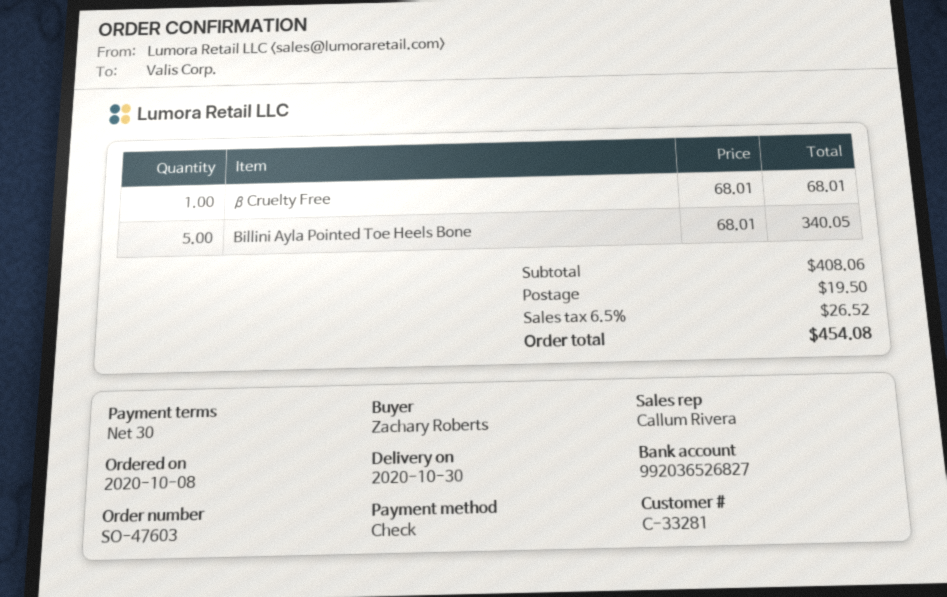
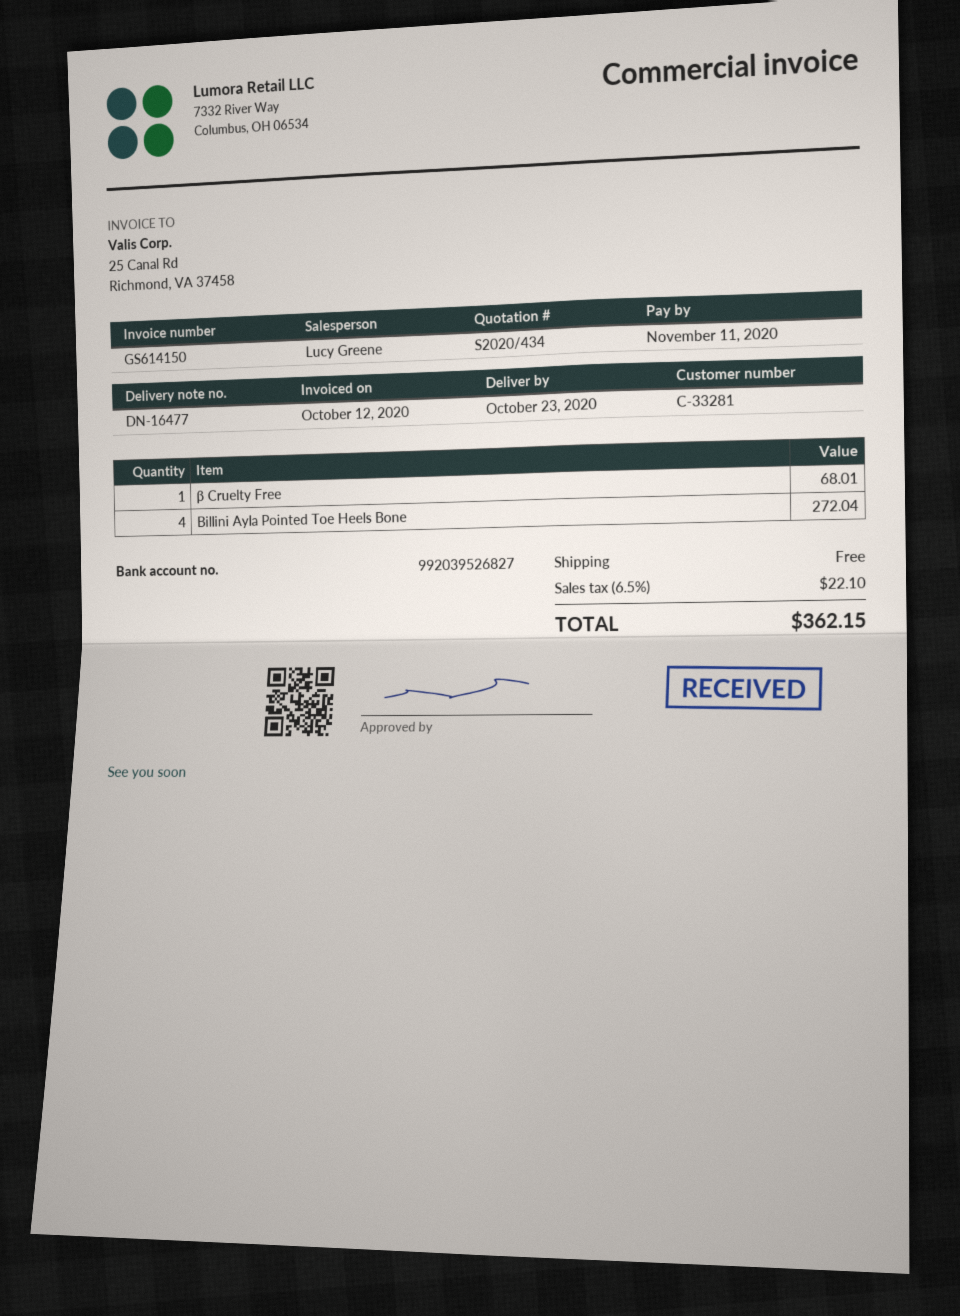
delivery date: 2020-10-30 -> 2020-10-23
sales rep: Callum Rivera -> Lucy Greene
bank account: 992036526827 -> 992039526827
Billini Ayla Pointed Toe Heels Bone: 5 for 340.05 -> 4 for 272.04
shipping: 19.50 -> 0.00
tax: 6.5% = 26.52 -> 6.5% = 22.10
total: 454.08 -> 362.15

